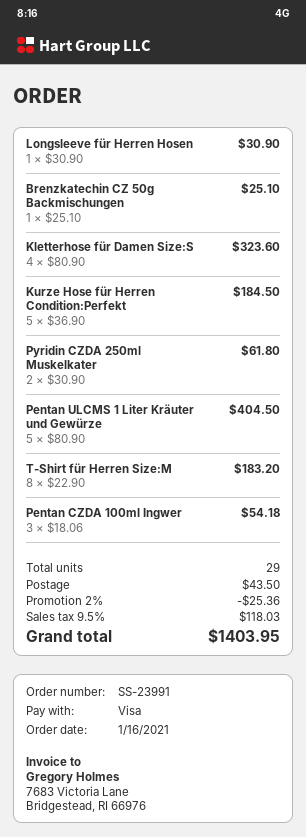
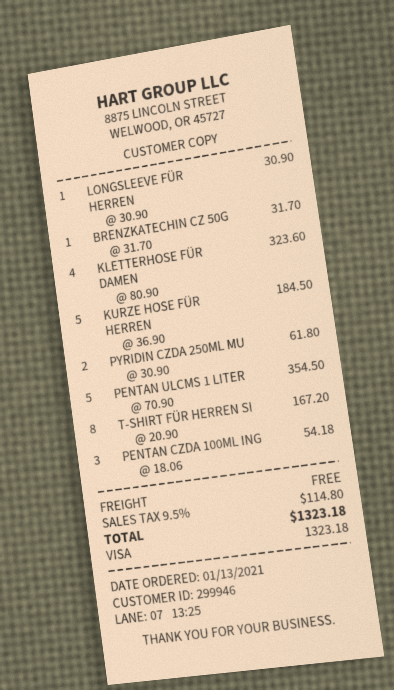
order date: 2021-01-16 -> 2021-01-13
Brenzkatechin CZ 50g Backmischungen: 1 x 25.10 = 25.10 -> 1 x 31.70 = 31.70
Pentan ULCMS 1 Liter Kräuter und Gewürze: 5 x 80.90 = 404.50 -> 5 x 70.90 = 354.50
T-Shirt für Herren Size:M: 8 x 22.90 = 183.20 -> 8 x 20.90 = 167.20
discount: 2% = 25.36 -> none
shipping: 43.50 -> 0.00
tax: 9.5% = 118.03 -> 9.5% = 114.80
total: 1403.95 -> 1323.18

